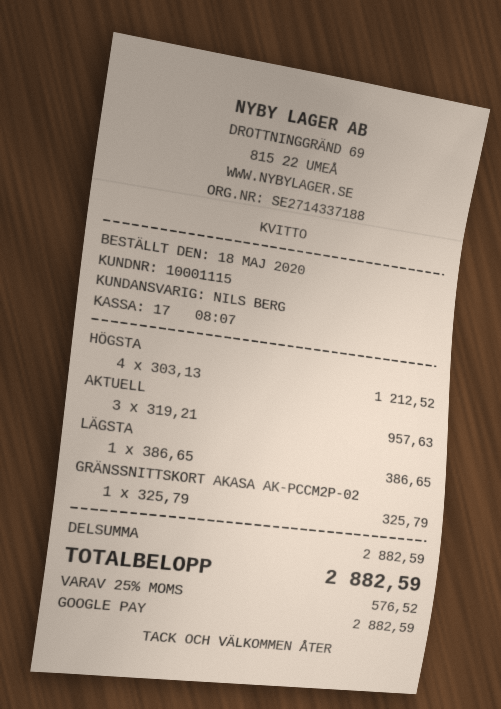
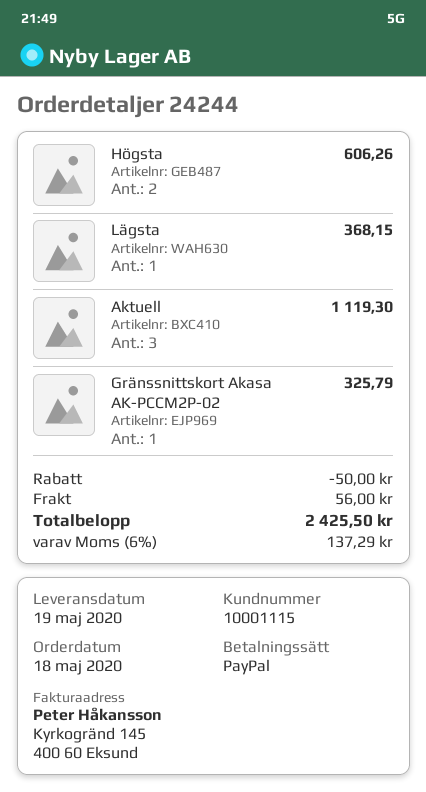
payment method: Google Pay -> PayPal
HÖGSTA: 4 for 1212.52 -> 2 for 606.26
AKTUELL: 3 for 957.63 -> 3 for 1119.30
LÄGSTA: 1 for 386.65 -> 1 for 368.15
discount: none -> 50.00
shipping: none -> 56.00
tax: 25% = 576.52 -> 6% = 137.29
total: 2882.59 -> 2425.50

